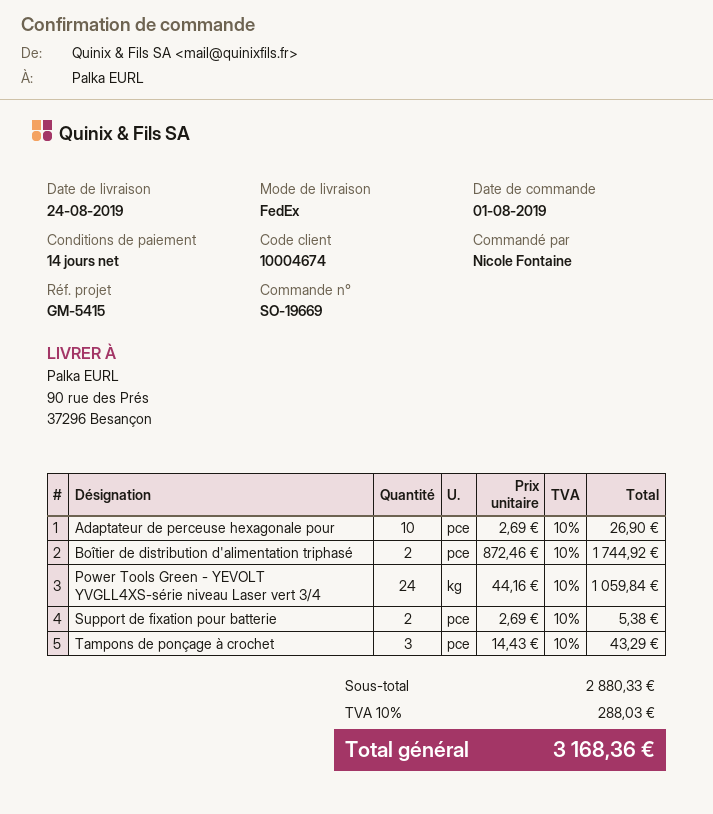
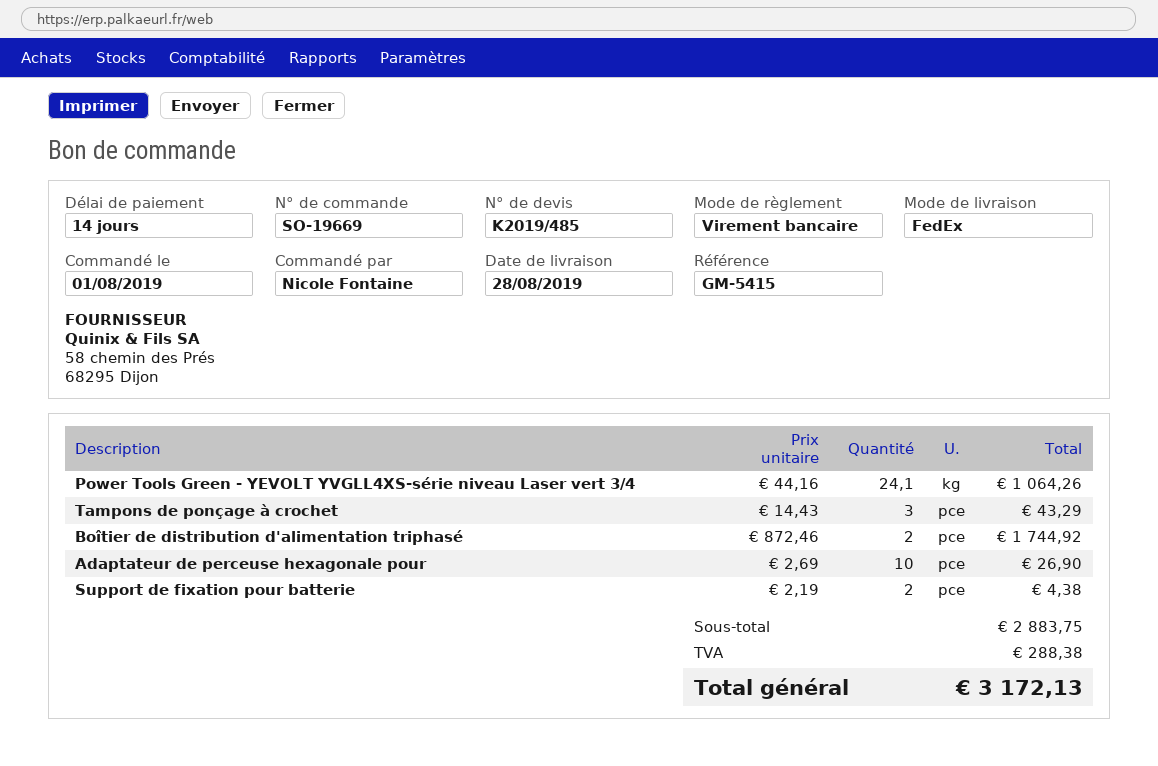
delivery date: 2019-08-24 -> 2019-08-28
Power Tools Green - YEVOLT YVGLL4XS-série niveau Laser vert 3/4: 24 x 44.16 = 1059.84 -> 24.1 x 44.16 = 1064.26
Support de fixation pour batterie: 2 x 2.69 = 5.38 -> 2 x 2.19 = 4.38
subtotal: 2880.33 -> 2883.75
tax: 288.03 -> 288.38
total: 3168.36 -> 3172.13

